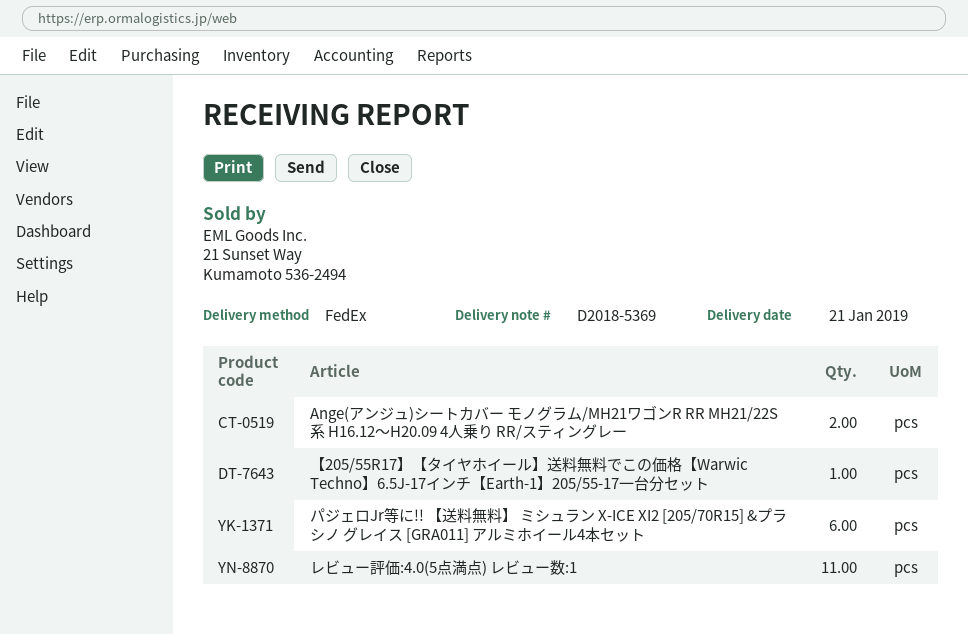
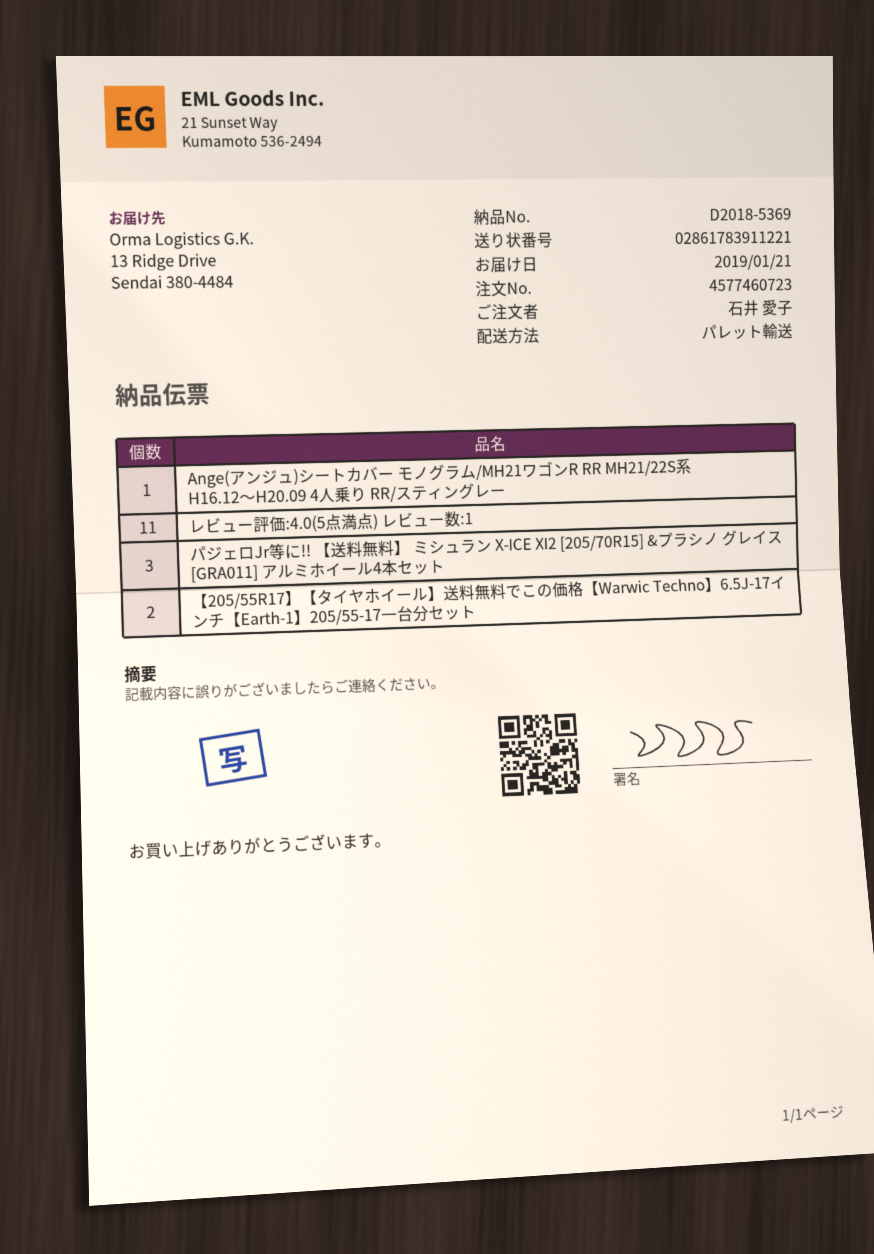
shipping method: FedEx -> pallet freight
Ange(アンジュ)シートカバー モノグラム/MH21ワゴンR RR MH21/22S系 H16.12〜H20.09 4人乗り RR/スティングレー: 2 -> 1
【205/55R17】【タイヤホイール】送料無料でこの価格【Warwic Techno】6.5J-17インチ【Earth-1】205/55-17一台分セット: 1 -> 2
パジェロJr等に!! 【送料無料】 ミシュラン X-ICE XI2 [205/70R15] &プラシノ グレイス [GRA011] アルミホイール4本セット: 6 -> 3

